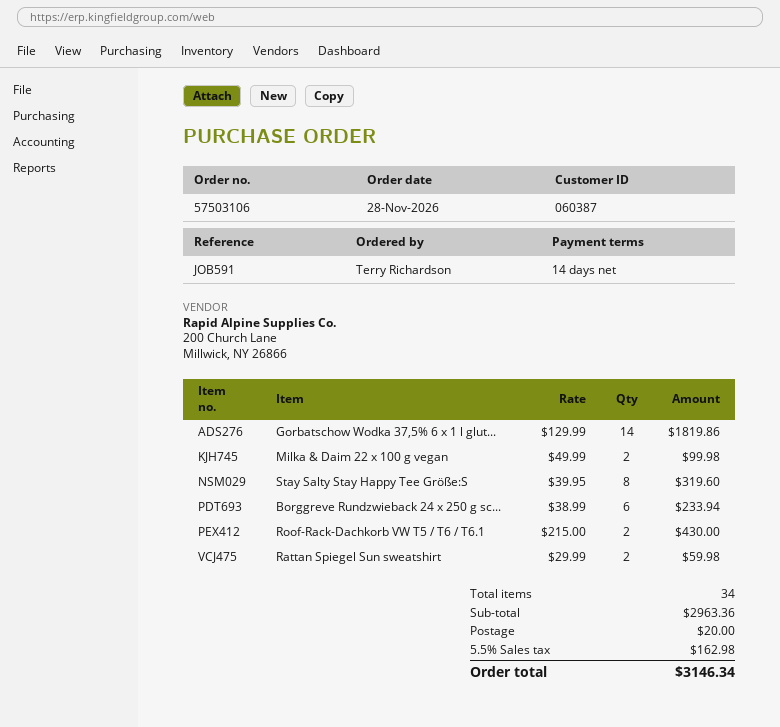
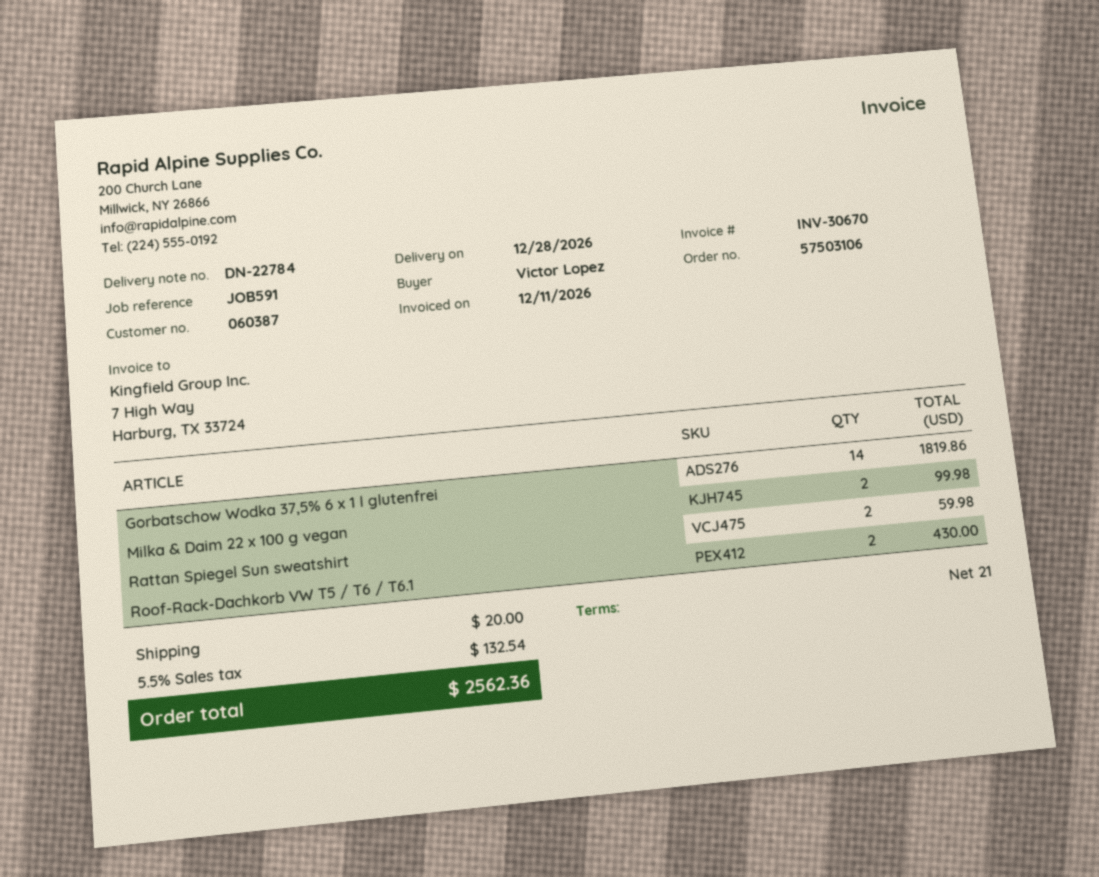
payment terms: 14 days -> 21 days
ordered by: Terry Richardson -> Victor Lopez
Stay Salty Stay Happy Tee Größe:S: 8 for 319.60 -> none
Borggreve Rundzwieback 24 x 250 g sc...: 6 for 233.94 -> none
tax: 5.5% = 162.98 -> 5.5% = 132.54
total: 3146.34 -> 2562.36

